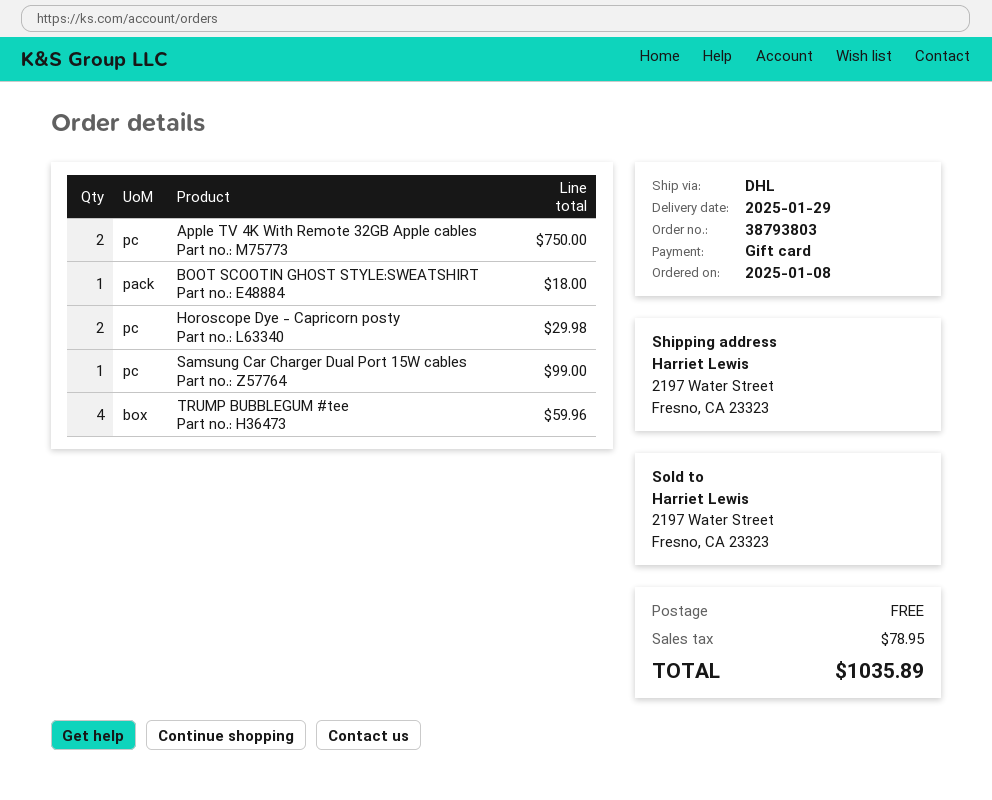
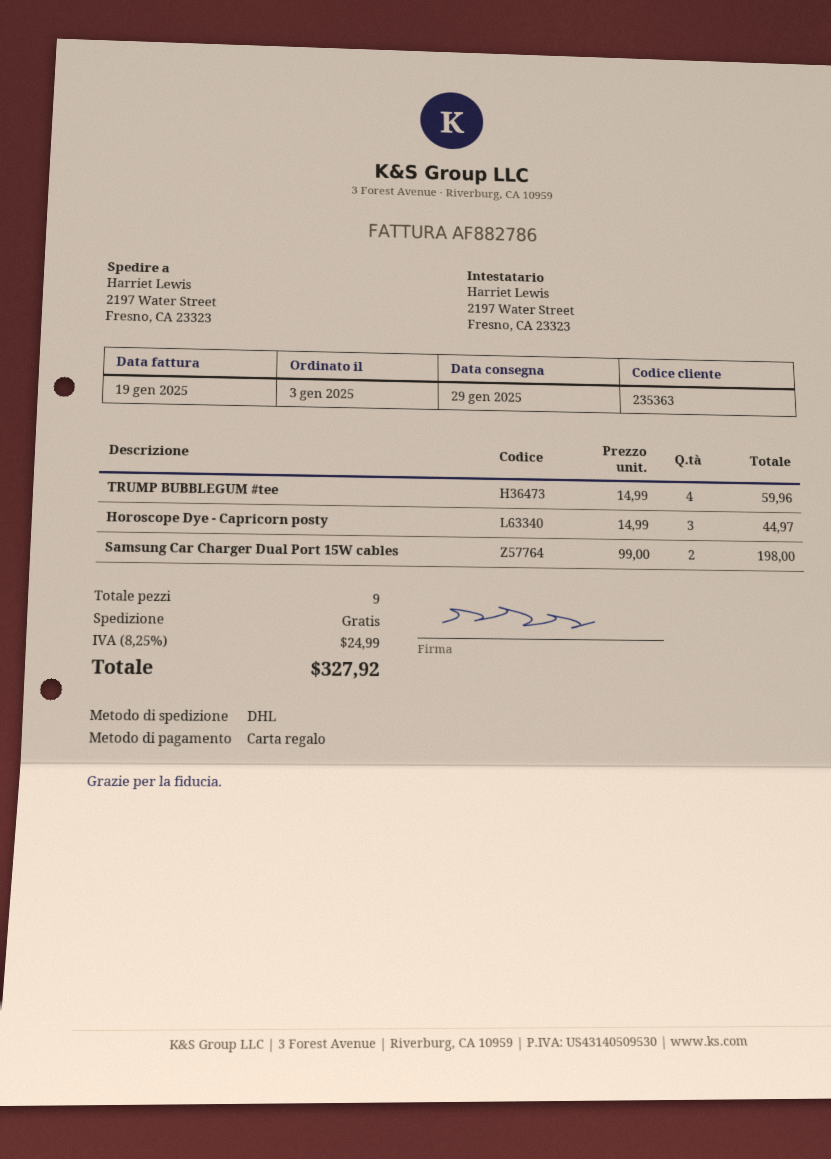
order date: 2025-01-08 -> 2025-01-03
Apple TV 4K With Remote 32GB Apple cables: 2 for 750.00 -> none
BOOT SCOOTIN GHOST STYLE:SWEATSHIRT: 1 for 18.00 -> none
Horoscope Dye - Capricorn posty: 2 for 29.98 -> 3 for 44.97
Samsung Car Charger Dual Port 15W cables: 1 for 99.00 -> 2 for 198.00
tax: 78.95 -> 24.99
total: 1035.89 -> 327.92

